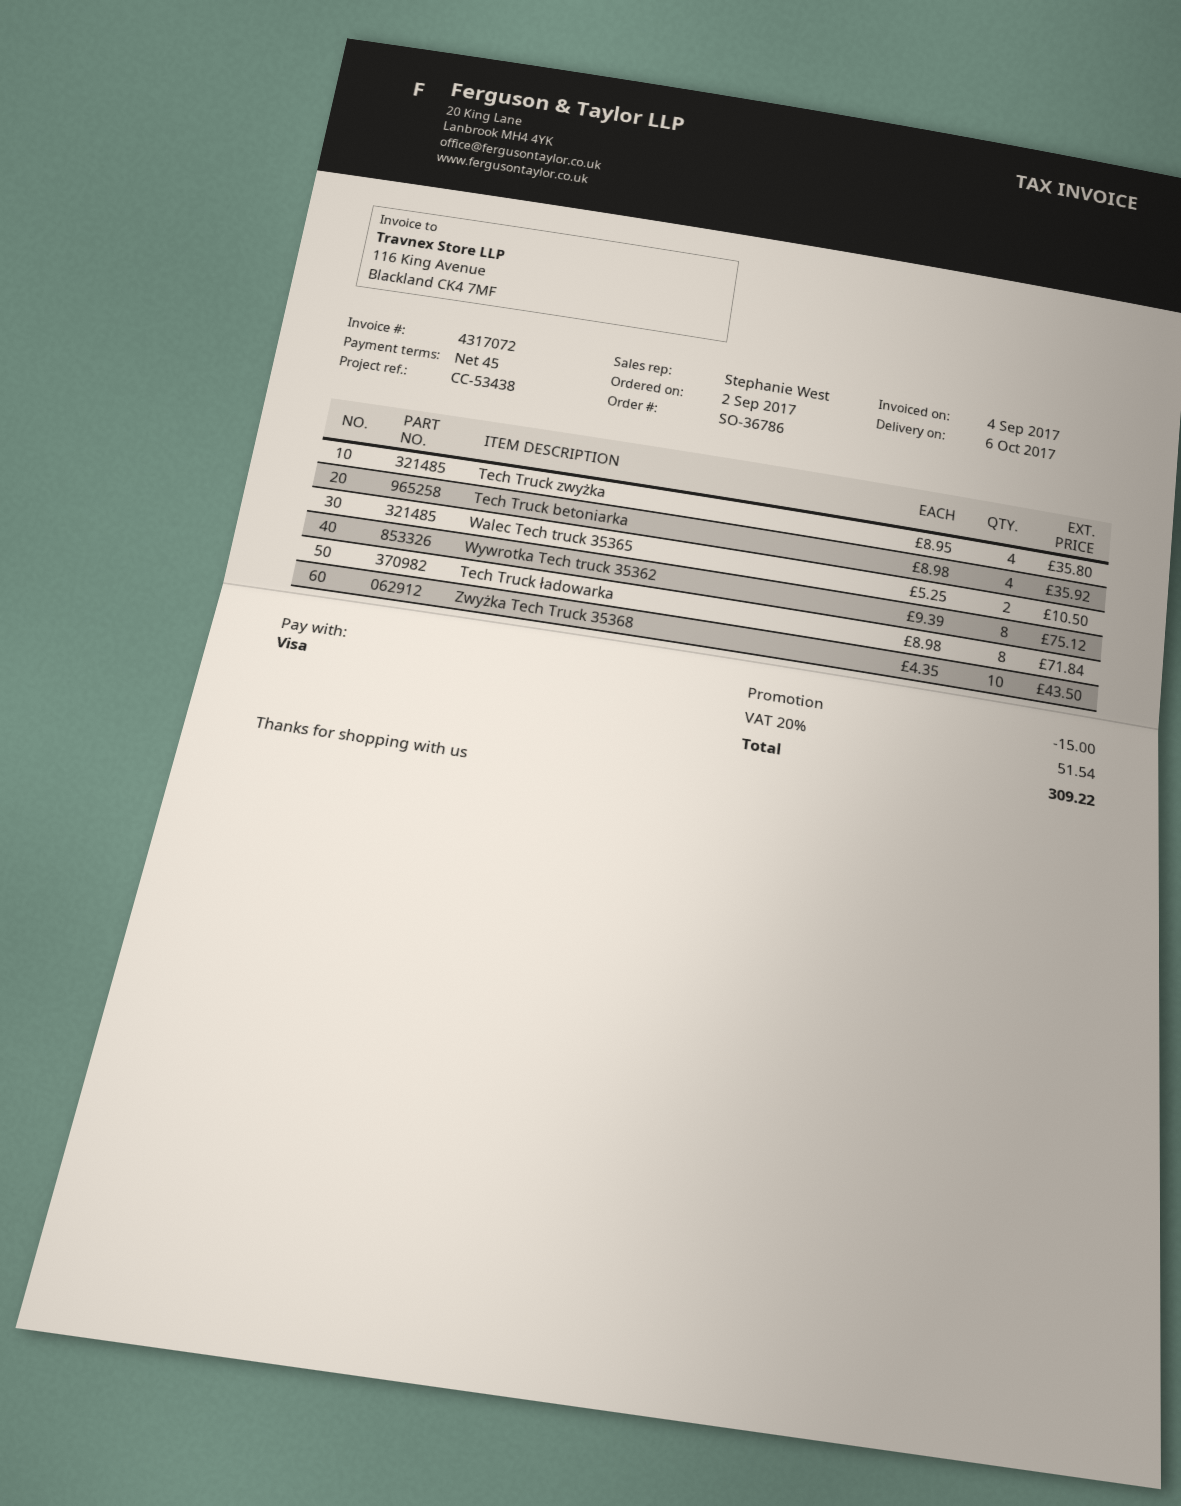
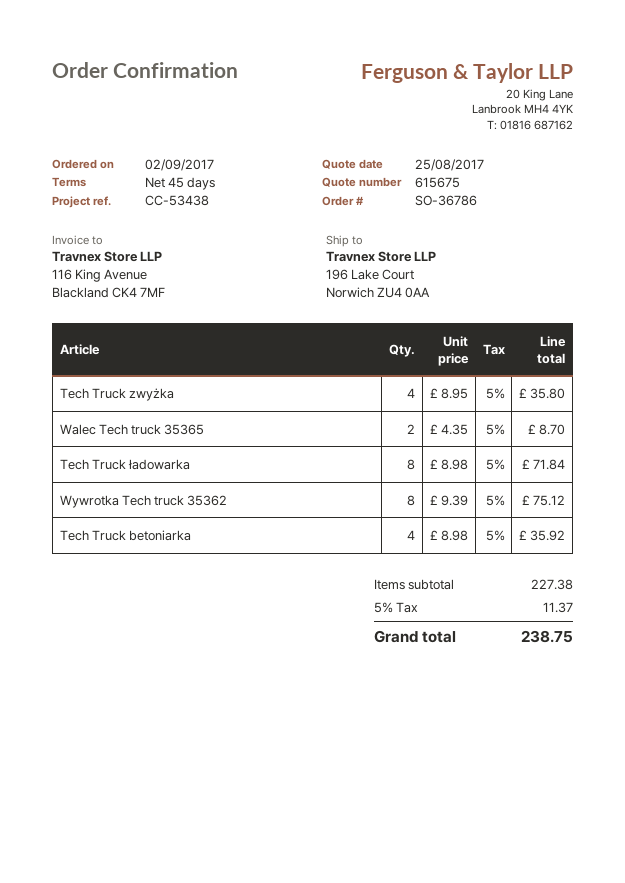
Walec Tech truck 35365: 2 x 5.25 = 10.50 -> 2 x 4.35 = 8.70
Zwyżka Tech Truck 35368: 10 x 4.35 = 43.50 -> none
discount: 15.00 -> none
tax: 20% = 51.54 -> 5% = 11.37
total: 309.22 -> 238.75

